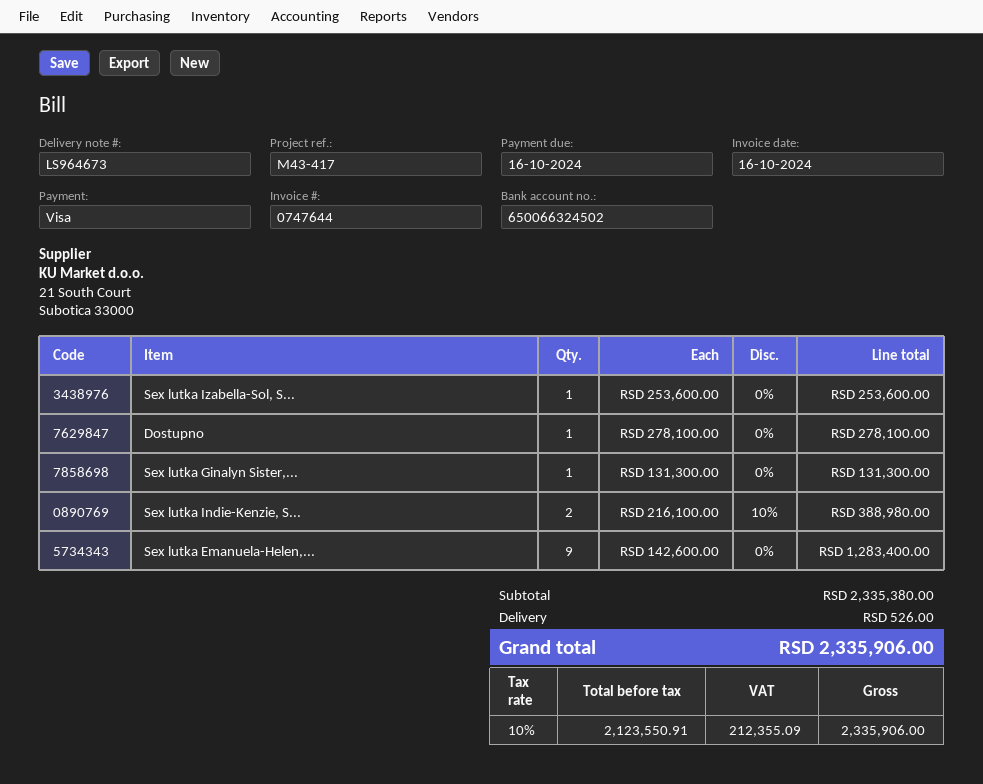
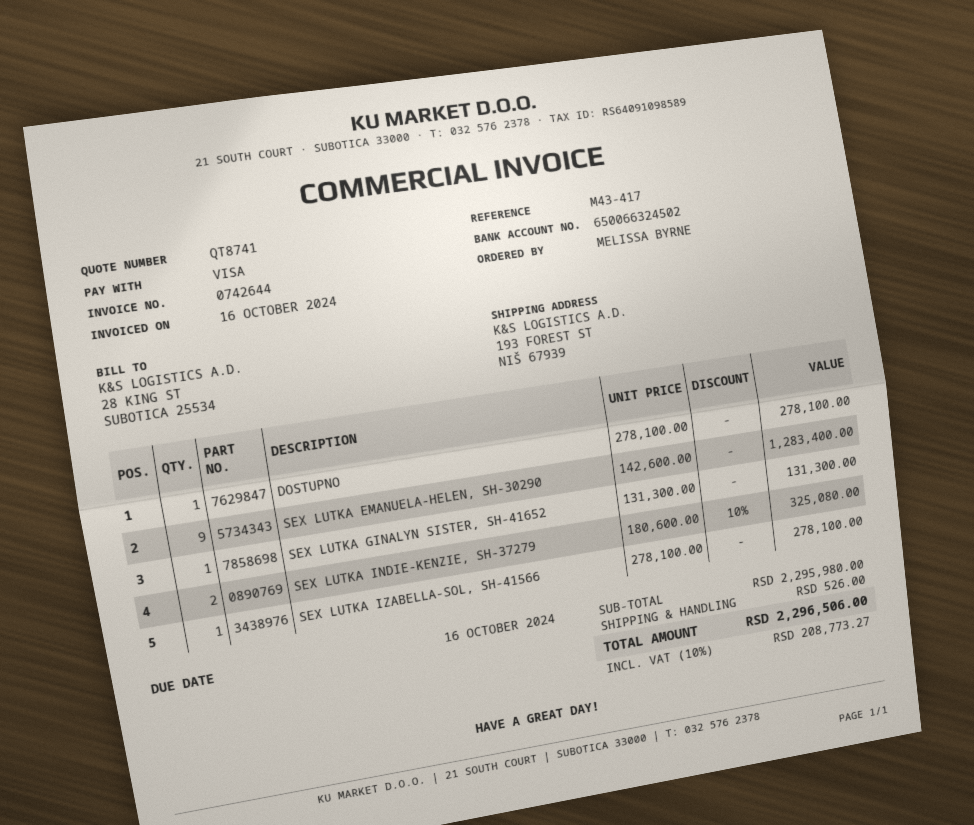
invoice number: 0747644 -> 0742644
Sex lutka Izabella-Sol, S...: 1 x 253600.00 = 253600.00 -> 1 x 278100.00 = 278100.00
Sex lutka Indie-Kenzie, S...: 2 x 216100.00 - 10% = 388980.00 -> 2 x 180600.00 - 10% = 325080.00
subtotal: 2335380.00 -> 2295980.00
tax: 10% = 212355.09 -> 10% = 208773.27
total: 2335906.00 -> 2296506.00

